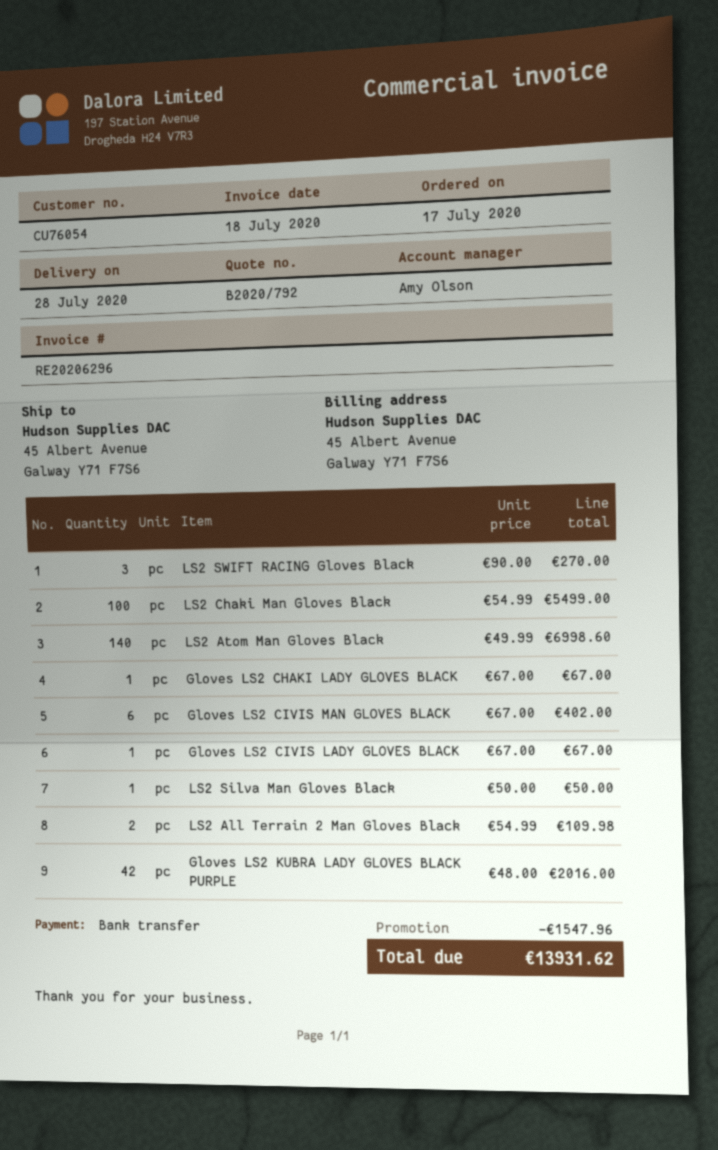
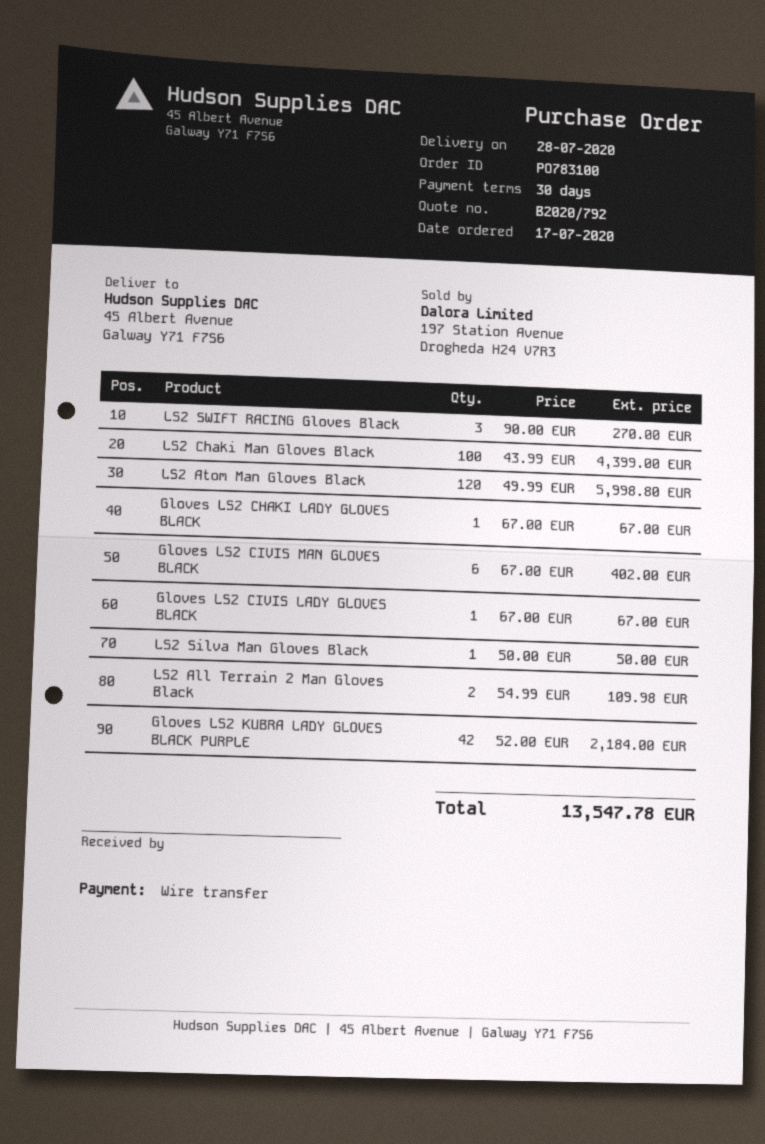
LS2 Chaki Man Gloves Black: 100 x 54.99 = 5499.00 -> 100 x 43.99 = 4399.00
LS2 Atom Man Gloves Black: 140 x 49.99 = 6998.60 -> 120 x 49.99 = 5998.80
Gloves LS2 KUBRA LADY GLOVES BLACK PURPLE: 42 x 48.00 = 2016.00 -> 42 x 52.00 = 2184.00
discount: 1547.96 -> none
total: 13931.62 -> 13547.78

